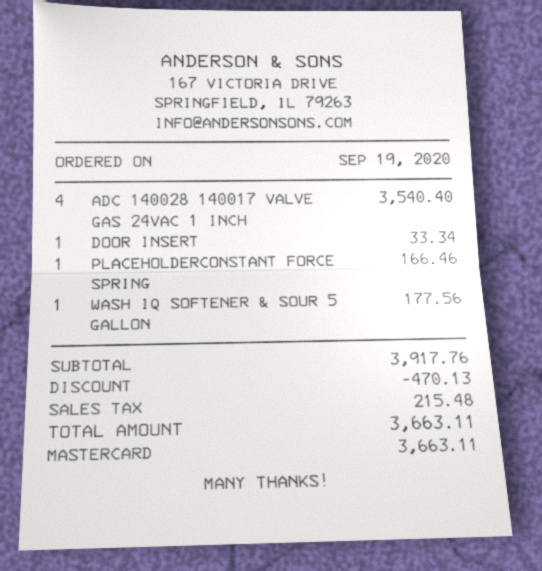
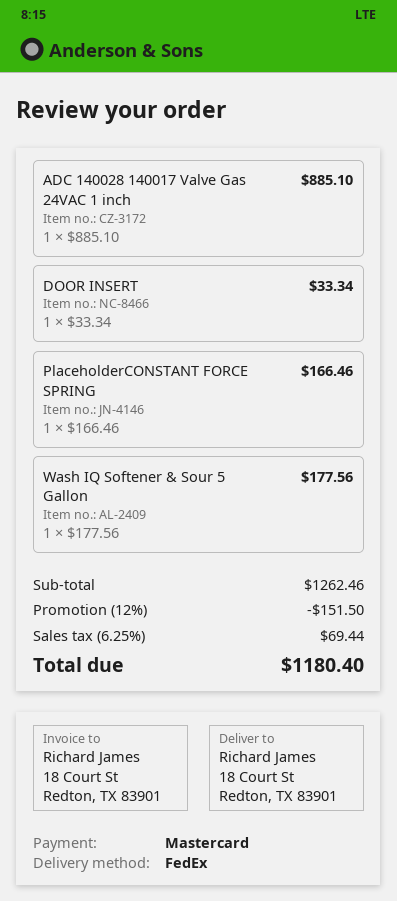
ADC 140028 140017 VALVE GAS 24VAC 1 INCH: 4 for 3540.40 -> 1 for 885.10
subtotal: 3917.76 -> 1262.46
discount: 470.13 -> 151.50
tax: 215.48 -> 69.44
total: 3663.11 -> 1180.40

